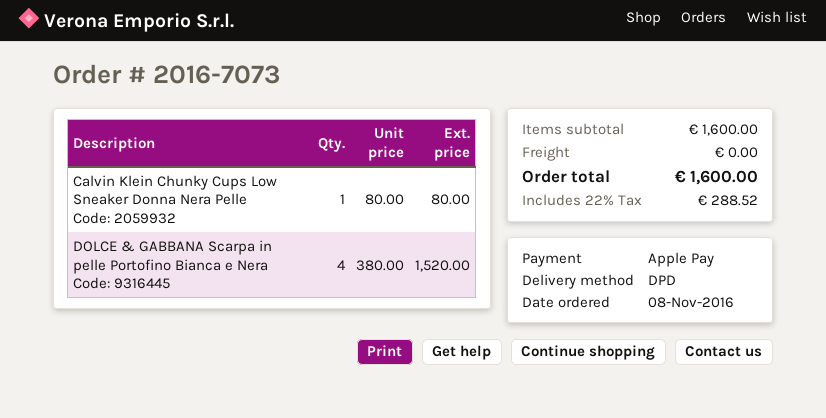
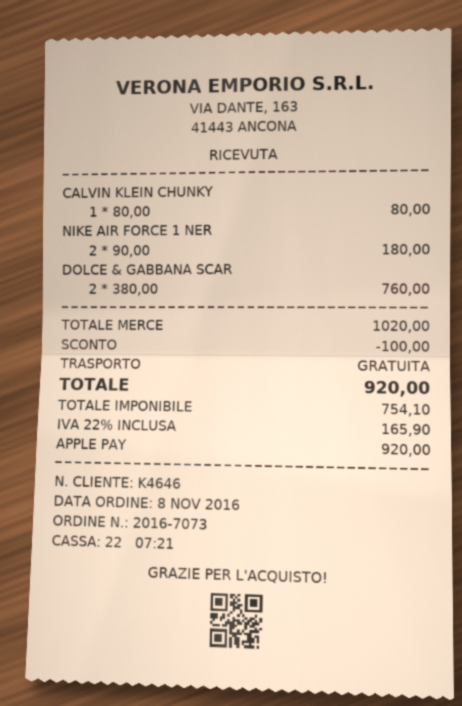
DOLCE & GABBANA Scarpa in pelle Portofino Bianca e Nera: 4 x 380.00 = 1520.00 -> 2 x 380.00 = 760.00
NIKE AIR FORCE 1 NER: none -> 2 x 90.00 = 180.00
subtotal: 1600.00 -> 1020.00
discount: none -> 100.00
tax: 22% = 288.52 -> 22% = 165.90
total: 1600.00 -> 920.00

